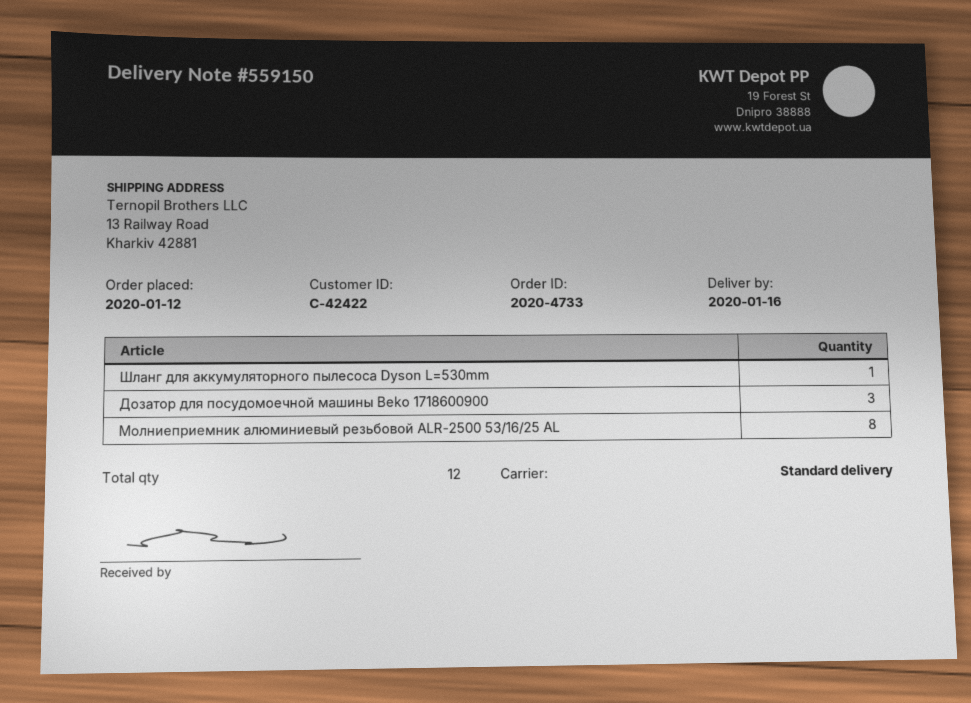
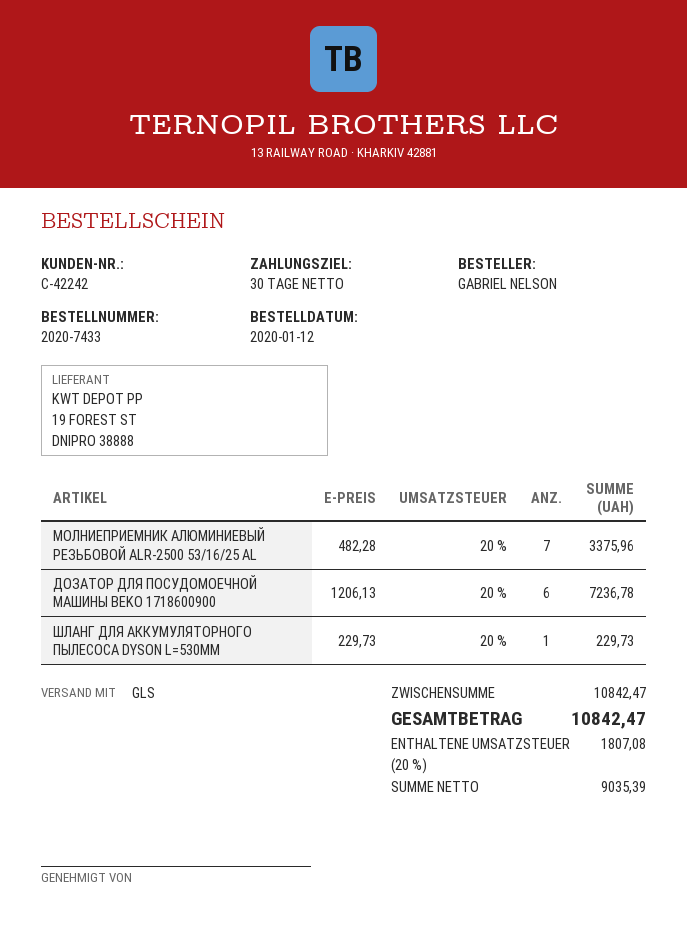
order number: 2020-4733 -> 2020-7433
customer number: C-42422 -> C-42242
shipping method: standard -> GLS
Дозатор для посудомоечной машины Beko 1718600900: 3 -> 6
Молниеприемник алюминиевый резьбовой ALR-2500 53/16/25 AL: 8 -> 7

